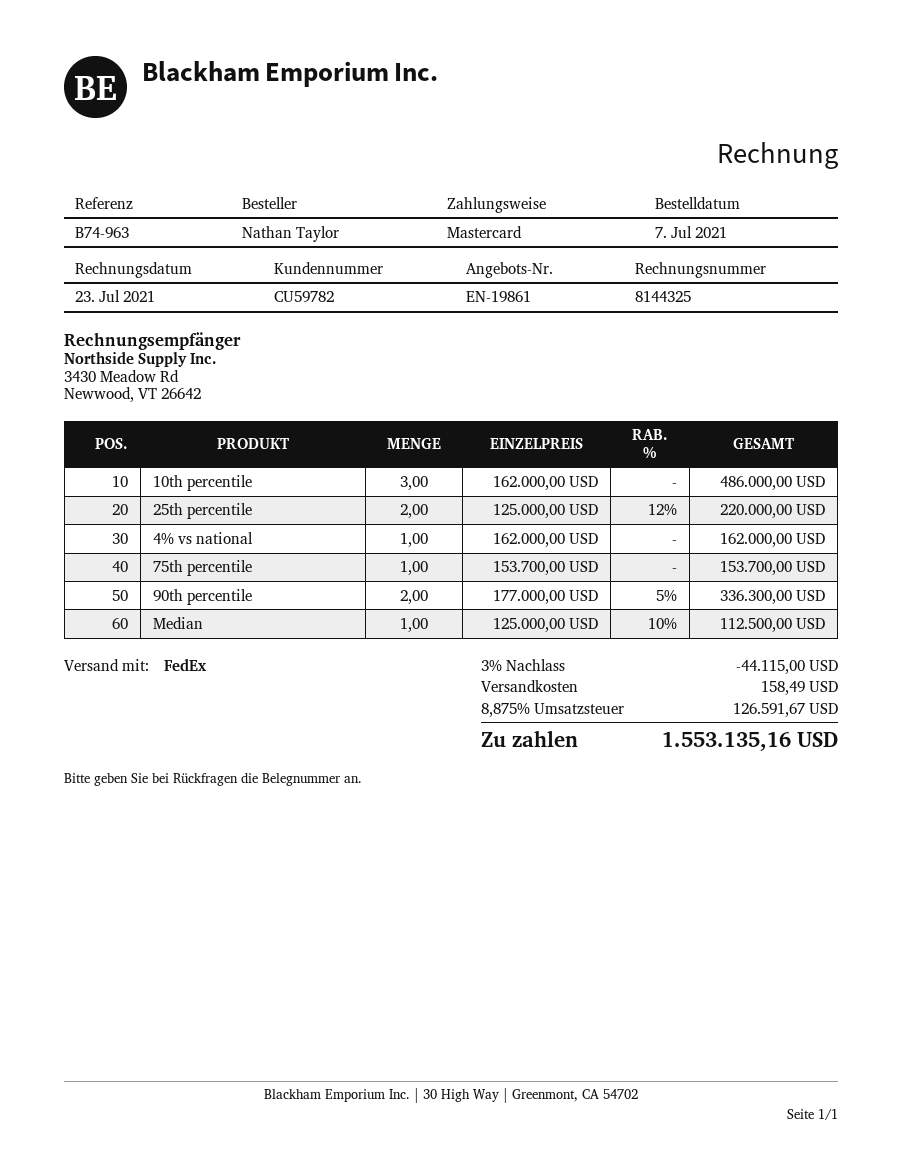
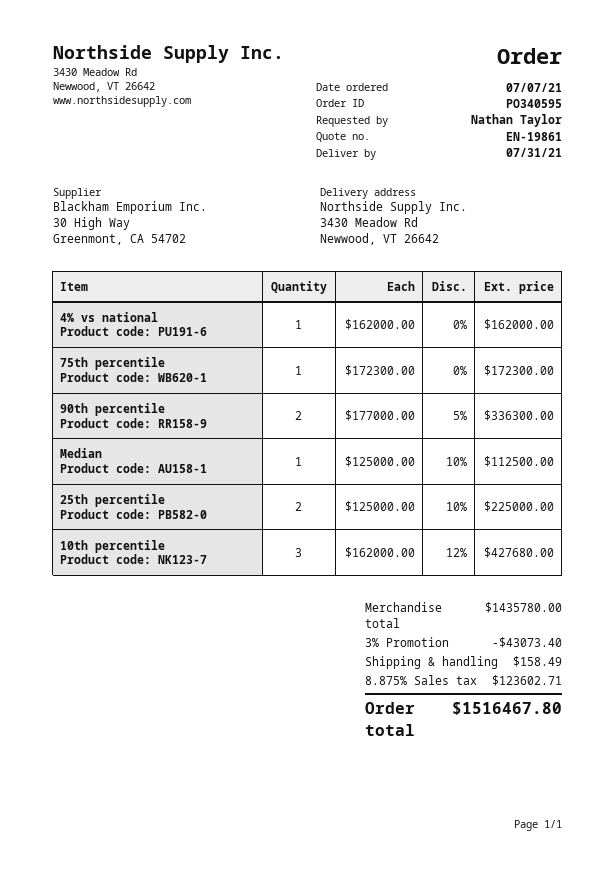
10th percentile: 3 x 162000.00 = 486000.00 -> 3 x 162000.00 - 12% = 427680.00
25th percentile: 2 x 125000.00 - 12% = 220000.00 -> 2 x 125000.00 - 10% = 225000.00
75th percentile: 1 x 153700.00 = 153700.00 -> 1 x 172300.00 = 172300.00
discount: 3% = 44115.00 -> 3% = 43073.40
tax: 8.875% = 126591.67 -> 8.875% = 123602.71
total: 1553135.16 -> 1516467.80

